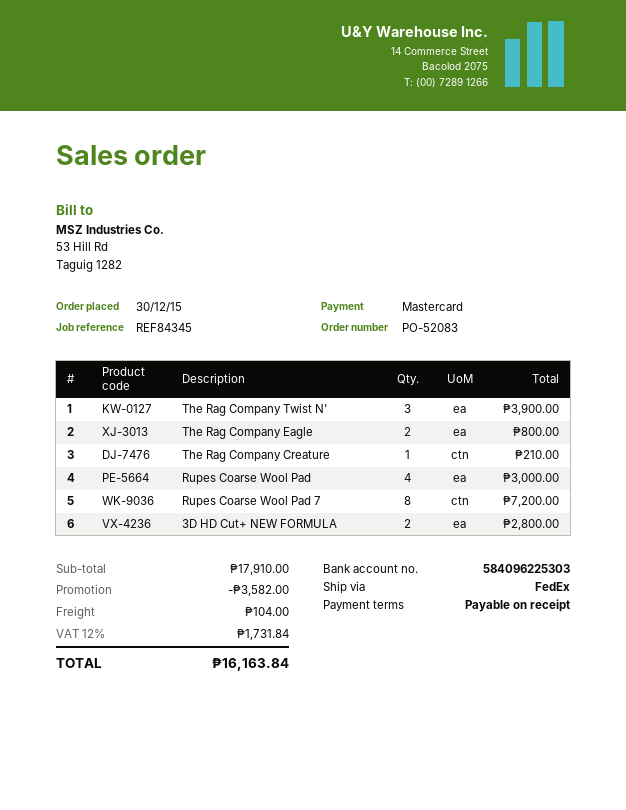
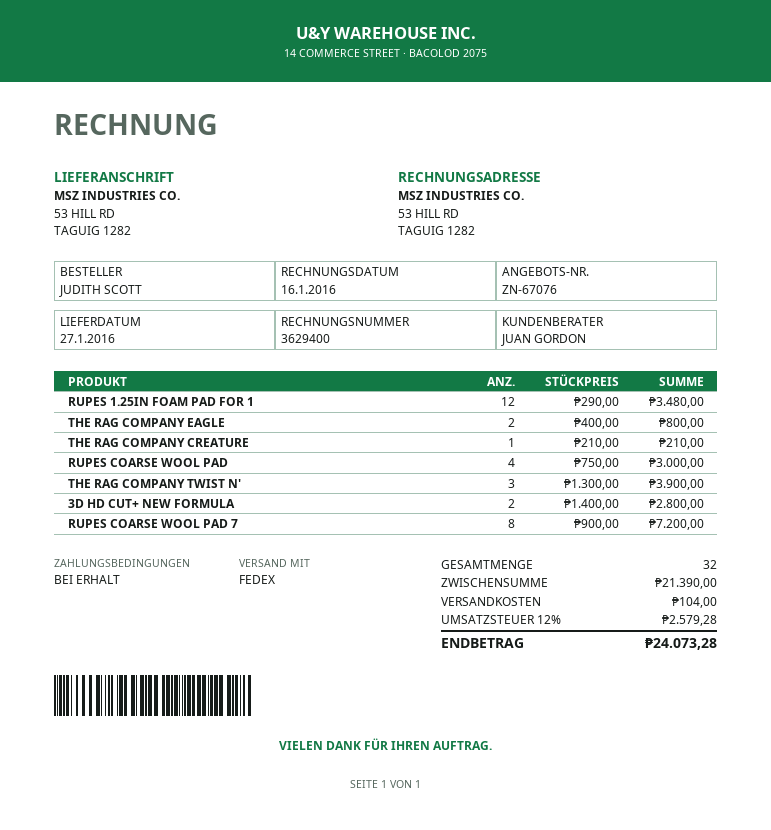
RUPES 1.25IN FOAM PAD FOR 1: none -> 12 for 3480.00
subtotal: 17910.00 -> 21390.00
discount: 3582.00 -> none
tax: 12% = 1731.84 -> 12% = 2579.28
total: 16163.84 -> 24073.28

